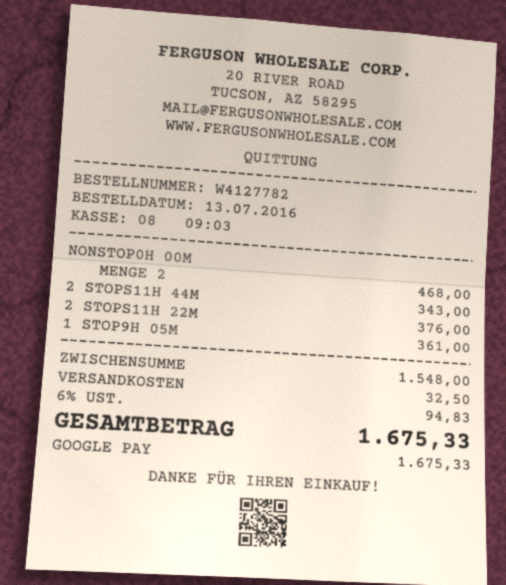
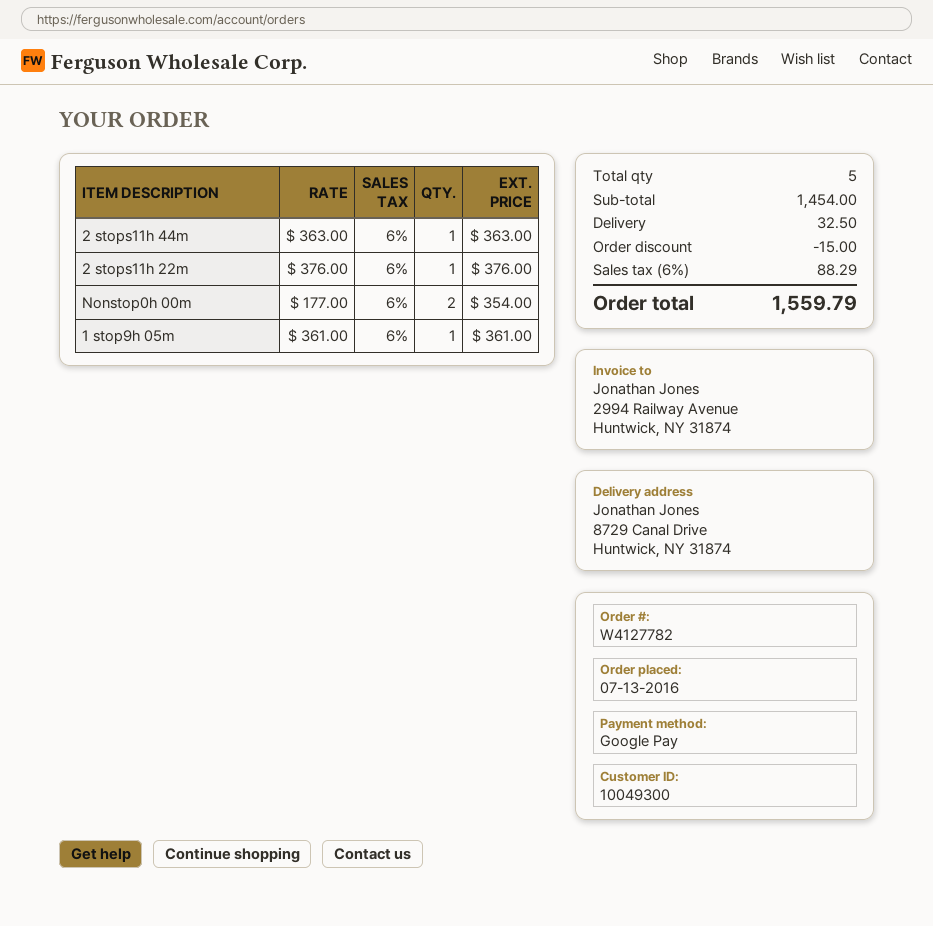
NONSTOP0H 00M: 2 for 468.00 -> 2 for 354.00
2 STOPS11H 44M: 1 for 343.00 -> 1 for 363.00
subtotal: 1548.00 -> 1454.00
discount: none -> 15.00
tax: 6% = 94.83 -> 6% = 88.29
total: 1675.33 -> 1559.79

